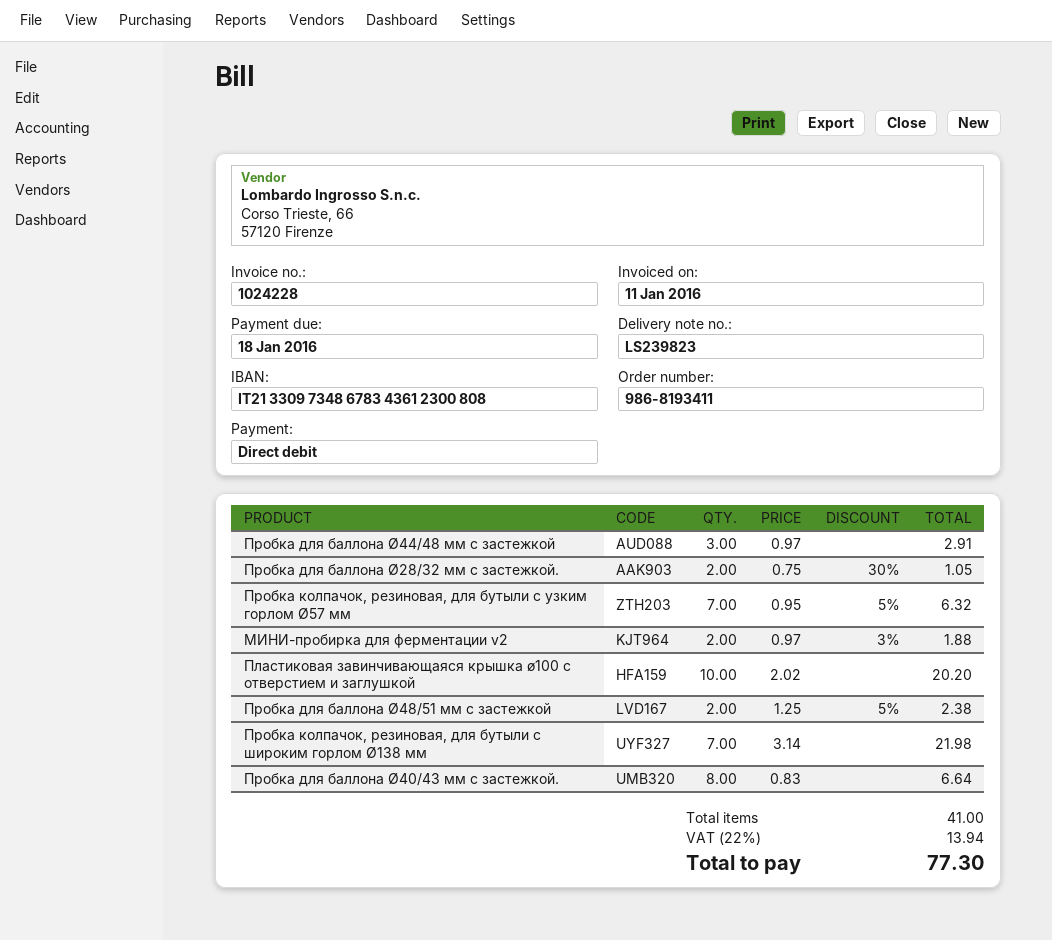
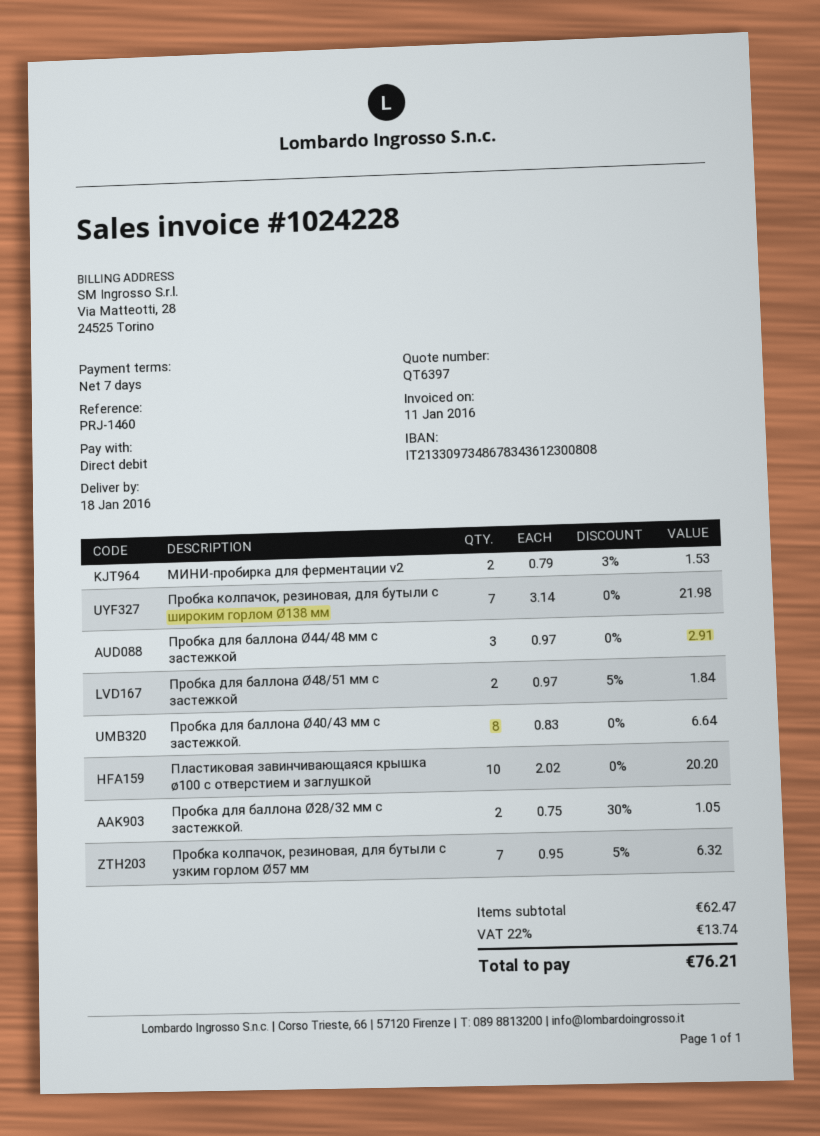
МИНИ-пробирка для ферментации v2: 2 x 0.97 - 3% = 1.88 -> 2 x 0.79 - 3% = 1.53
Пробка для баллона Ø48/51 мм с застежкой: 2 x 1.25 - 5% = 2.38 -> 2 x 0.97 - 5% = 1.84
tax: 22% = 13.94 -> 22% = 13.74
total: 77.30 -> 76.21

